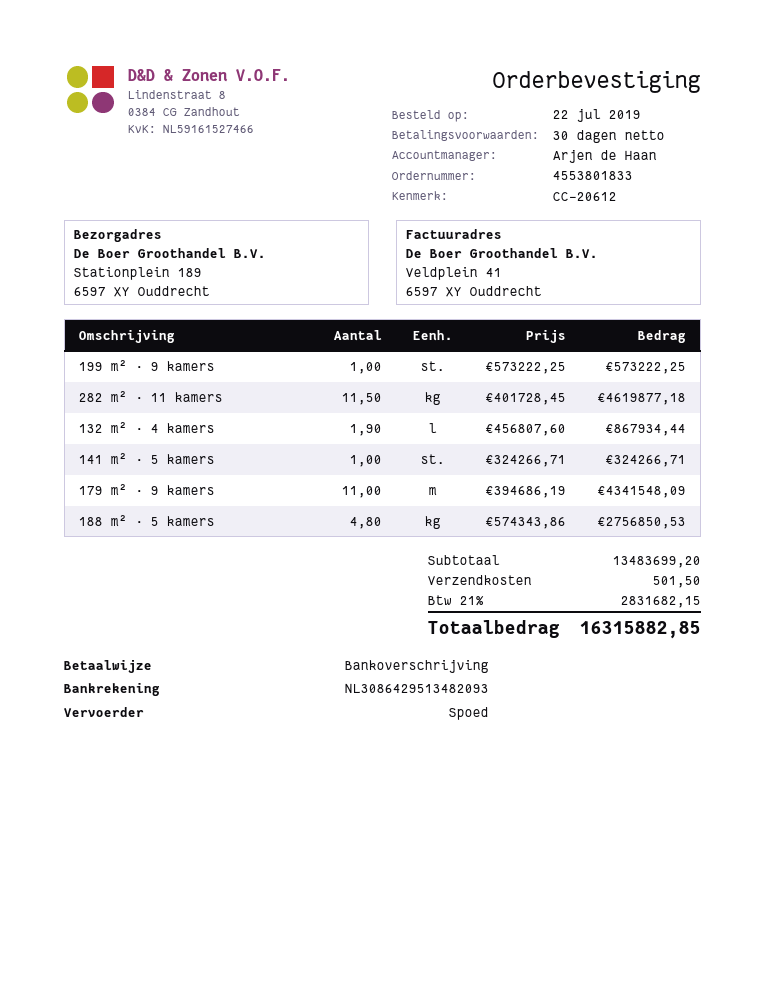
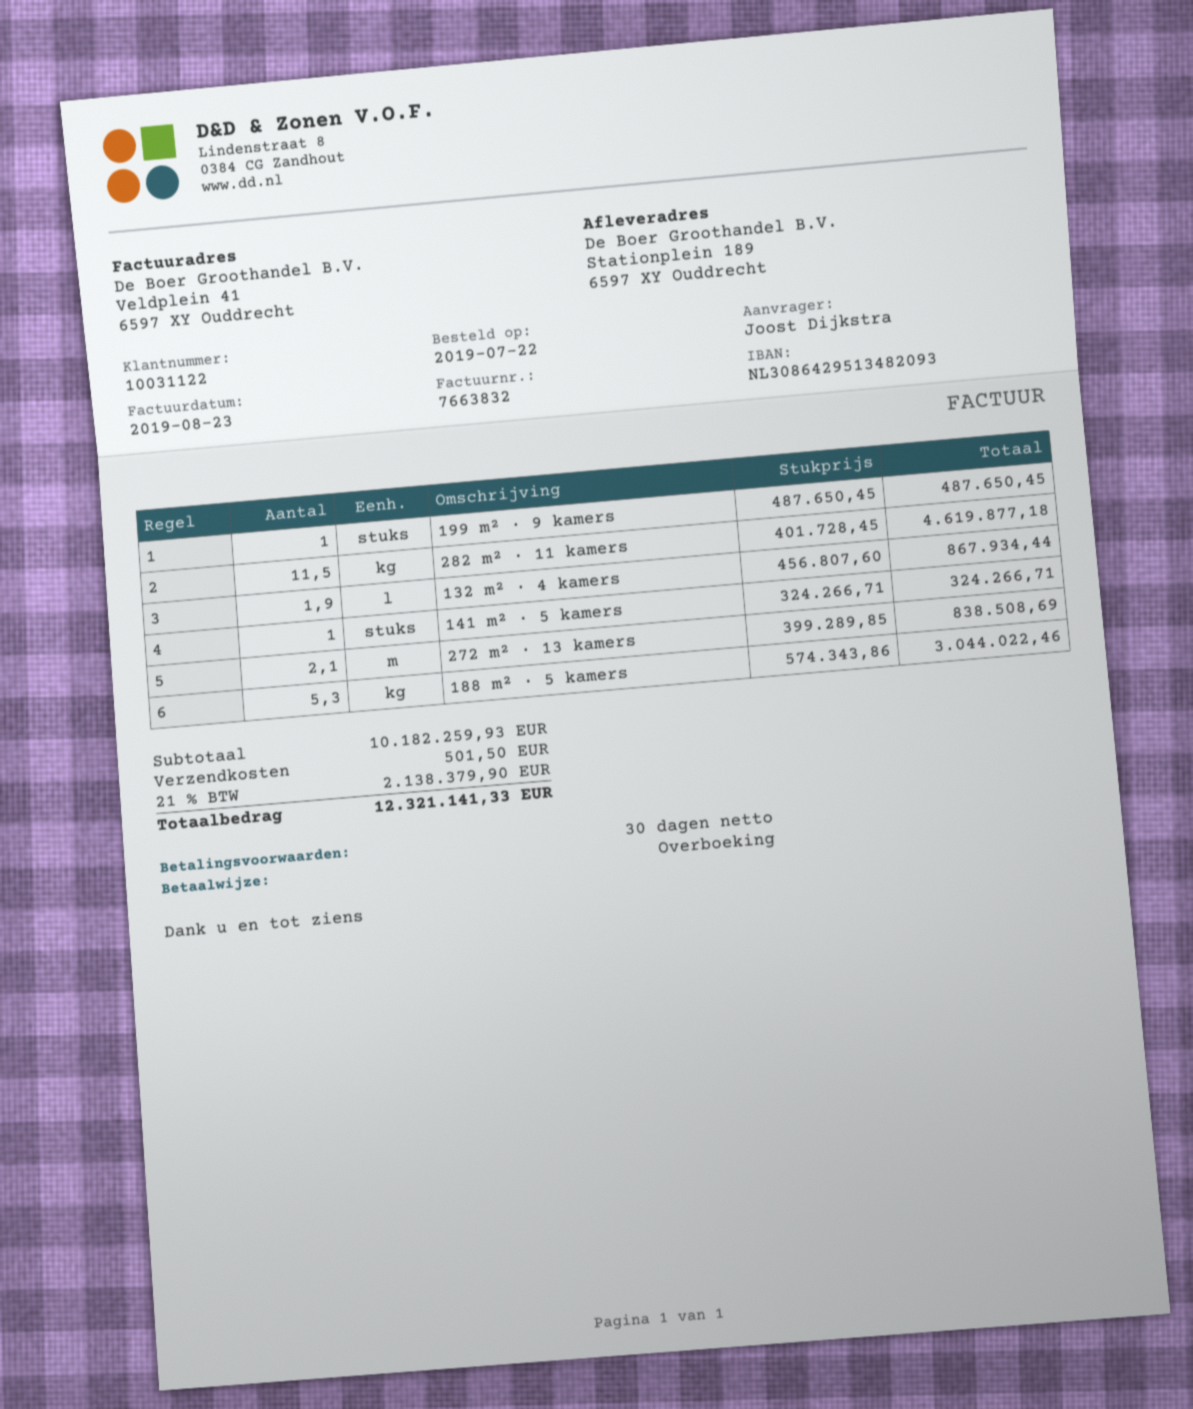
199 m² · 9 kamers: 1 x 573222.25 = 573222.25 -> 1 x 487650.45 = 487650.45
179 m² · 9 kamers: 11 x 394686.19 = 4341548.09 -> none
188 m² · 5 kamers: 4.8 x 574343.86 = 2756850.53 -> 5.3 x 574343.86 = 3044022.46
272 m² · 13 kamers: none -> 2.1 x 399289.85 = 838508.69
subtotal: 13483699.20 -> 10182259.93
tax: 21% = 2831682.15 -> 21% = 2138379.90
total: 16315882.85 -> 12321141.33

